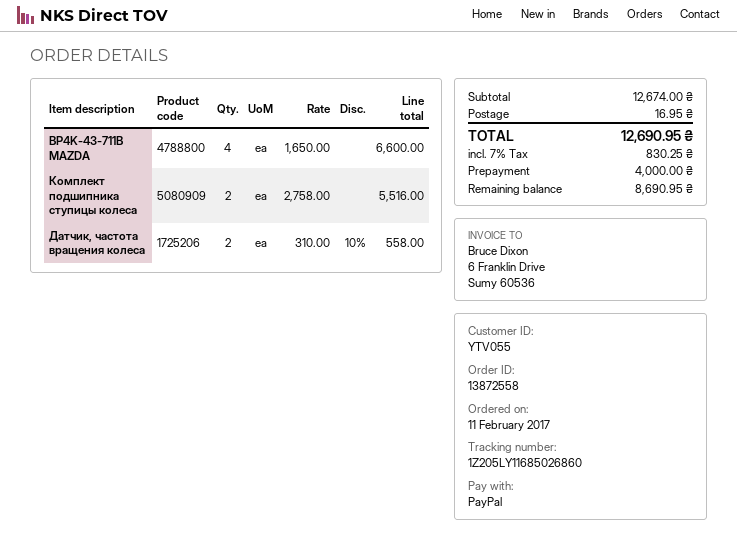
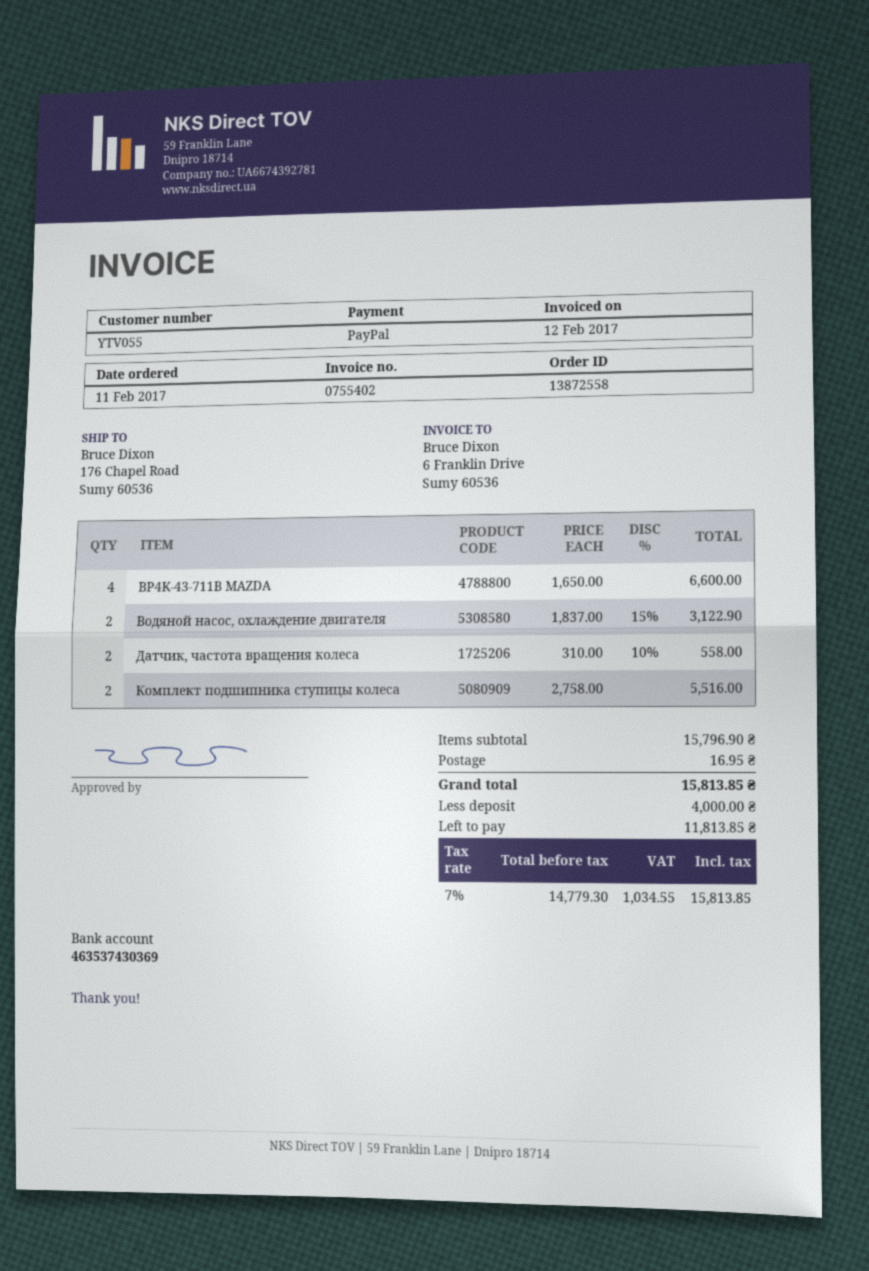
Водяной насос, охлаждение двигателя: none -> 2 x 1837.00 - 15% = 3122.90
subtotal: 12674.00 -> 15796.90
tax: 7% = 830.25 -> 7% = 1034.55
total: 12690.95 -> 15813.85
balance: 8690.95 -> 11813.85

